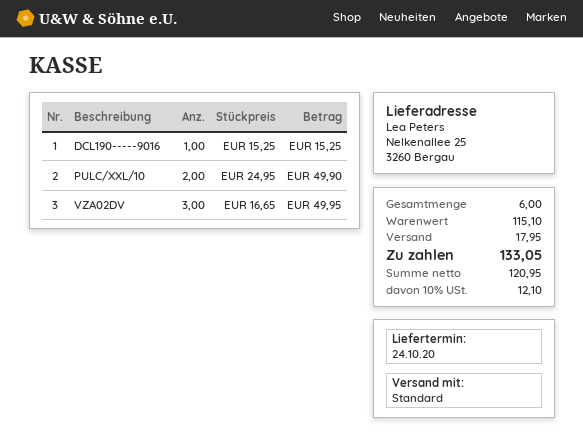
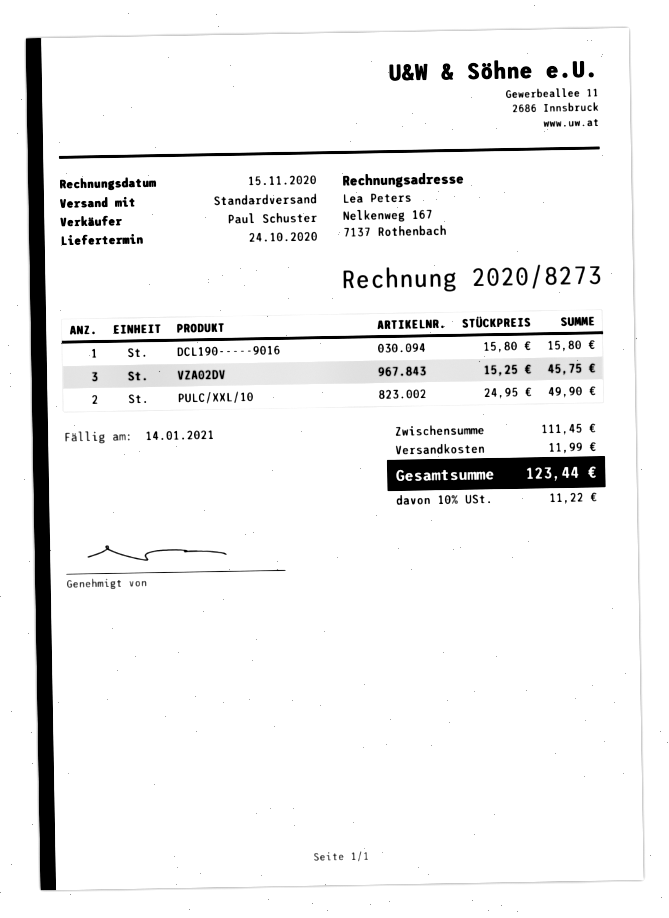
DCL190-----9016: 1 x 15.25 = 15.25 -> 1 x 15.80 = 15.80
VZA02DV: 3 x 16.65 = 49.95 -> 3 x 15.25 = 45.75
subtotal: 115.10 -> 111.45
shipping: 17.95 -> 11.99
tax: 10% = 12.10 -> 10% = 11.22
total: 133.05 -> 123.44

